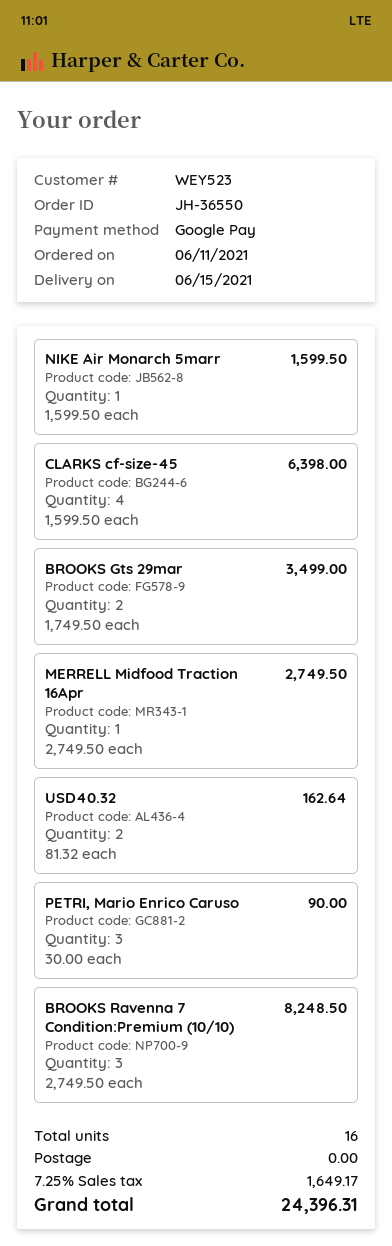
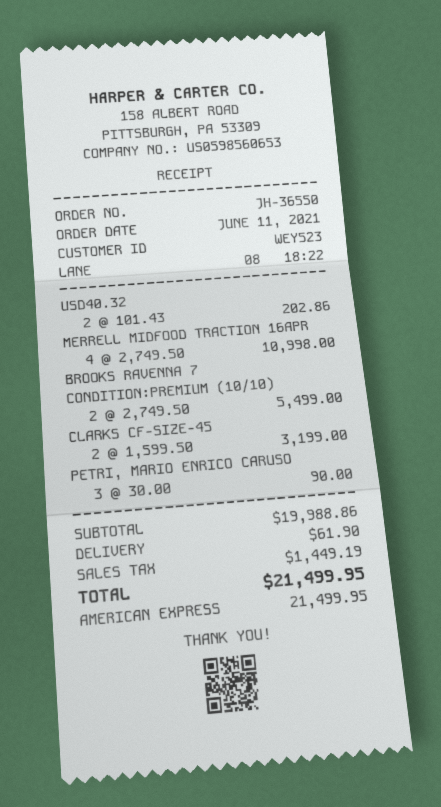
payment method: Google Pay -> American Express
NIKE Air Monarch 5marr: 1 x 1599.50 = 1599.50 -> none
CLARKS cf-size-45: 4 x 1599.50 = 6398.00 -> 2 x 1599.50 = 3199.00
BROOKS Gts 29mar: 2 x 1749.50 = 3499.00 -> none
MERRELL Midfood Traction 16Apr: 1 x 2749.50 = 2749.50 -> 4 x 2749.50 = 10998.00
USD40.32: 2 x 81.32 = 162.64 -> 2 x 101.43 = 202.86
BROOKS Ravenna 7 Condition:Premium (10/10): 3 x 2749.50 = 8248.50 -> 2 x 2749.50 = 5499.00
shipping: 0.00 -> 61.90
tax: 1649.17 -> 1449.19
total: 24396.31 -> 21499.95

